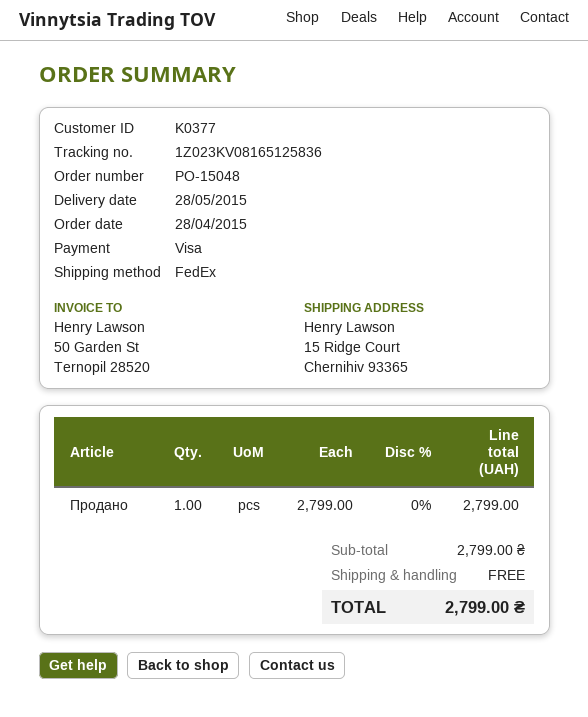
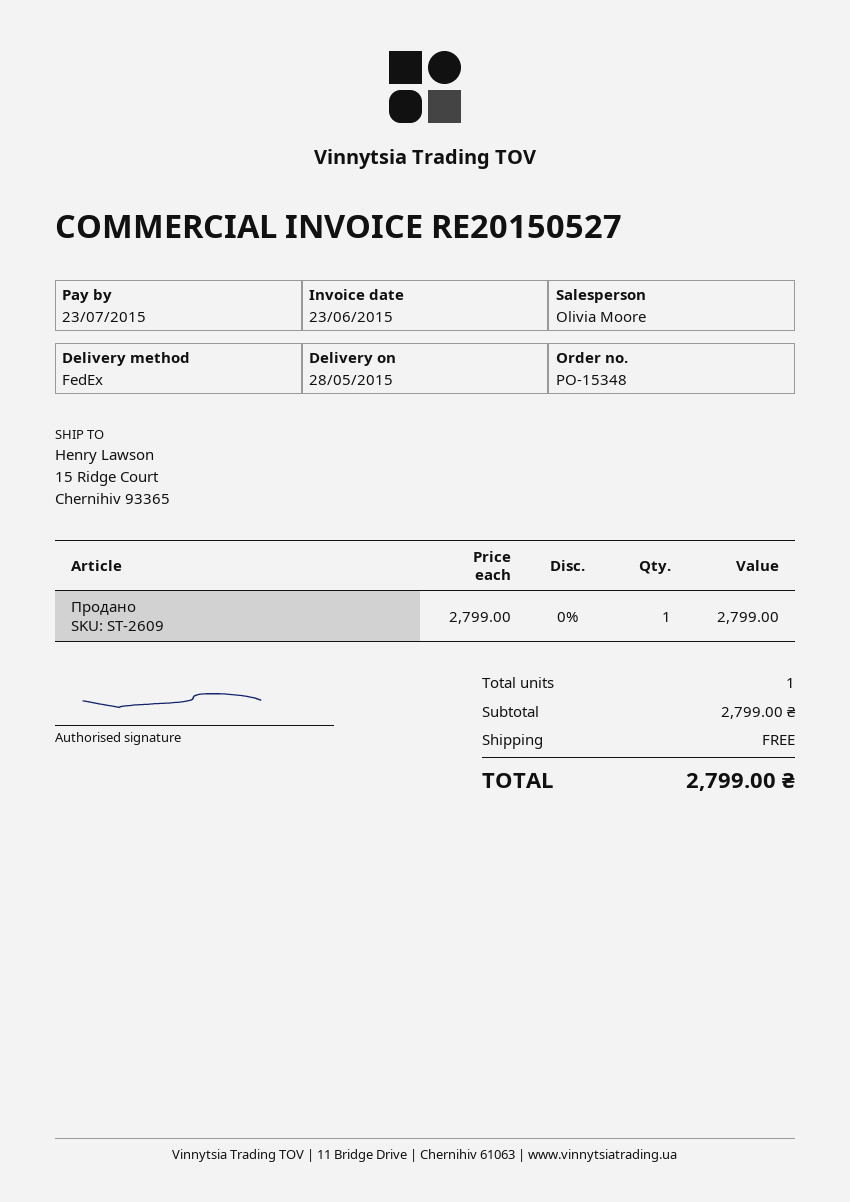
order number: PO-15048 -> PO-15348

